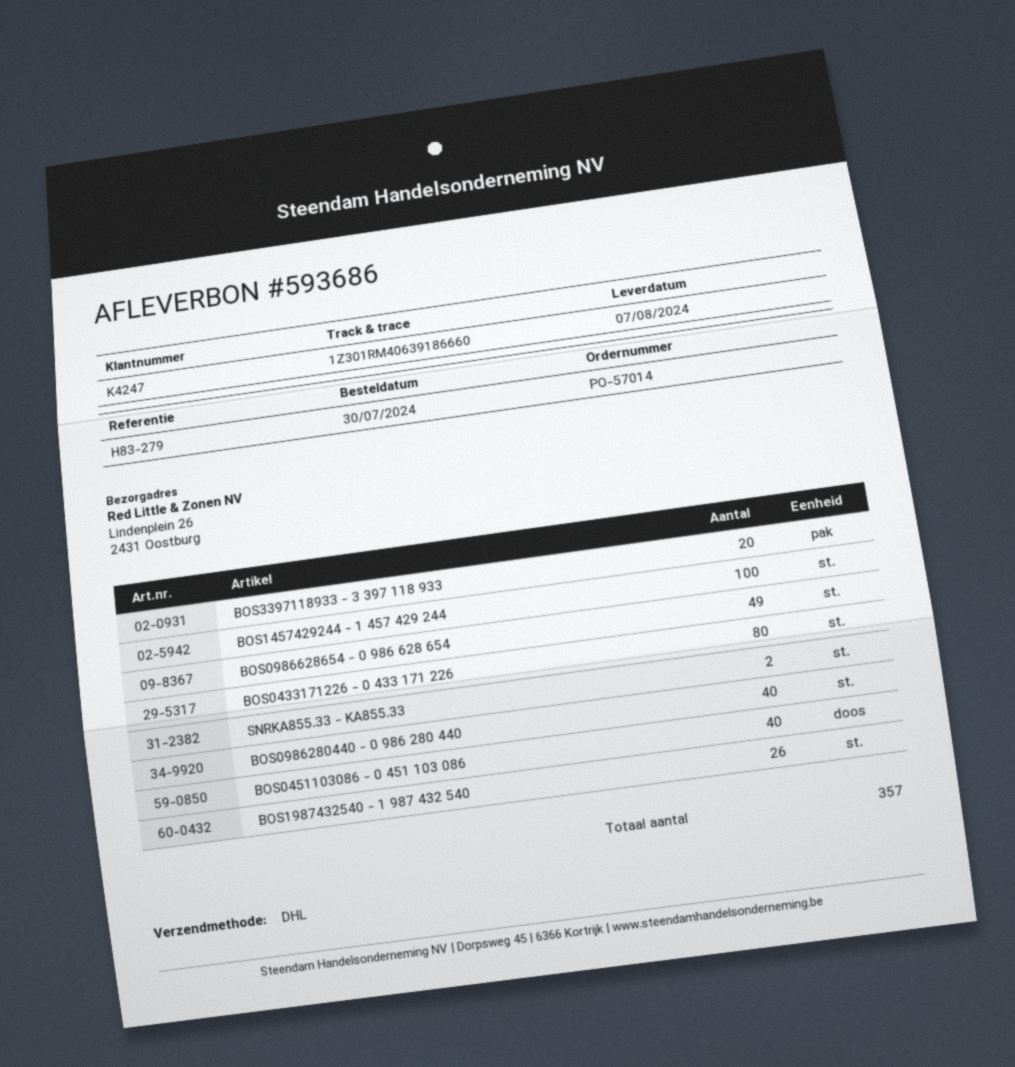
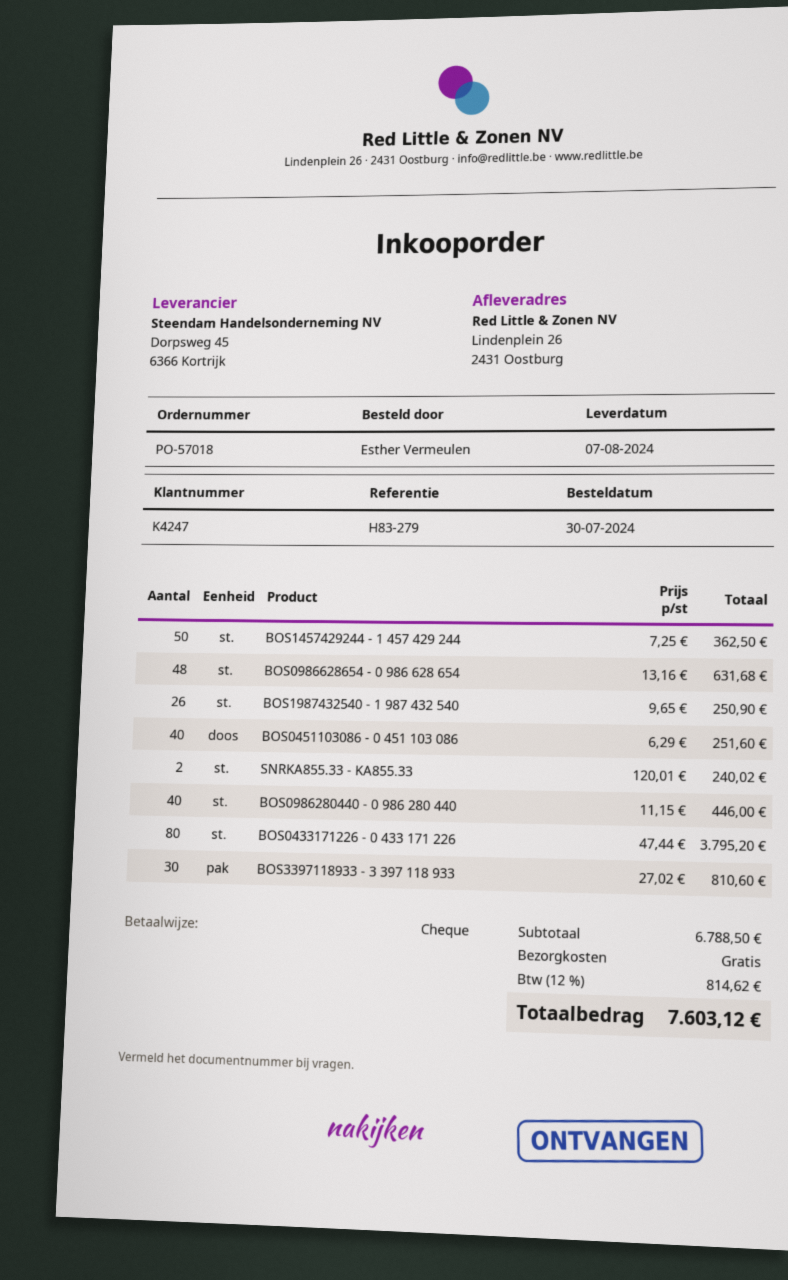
order number: PO-57014 -> PO-57018
BOS3397118933 - 3 397 118 933: 20 -> 30
BOS1457429244 - 1 457 429 244: 100 -> 50
BOS0986628654 - 0 986 628 654: 49 -> 48

